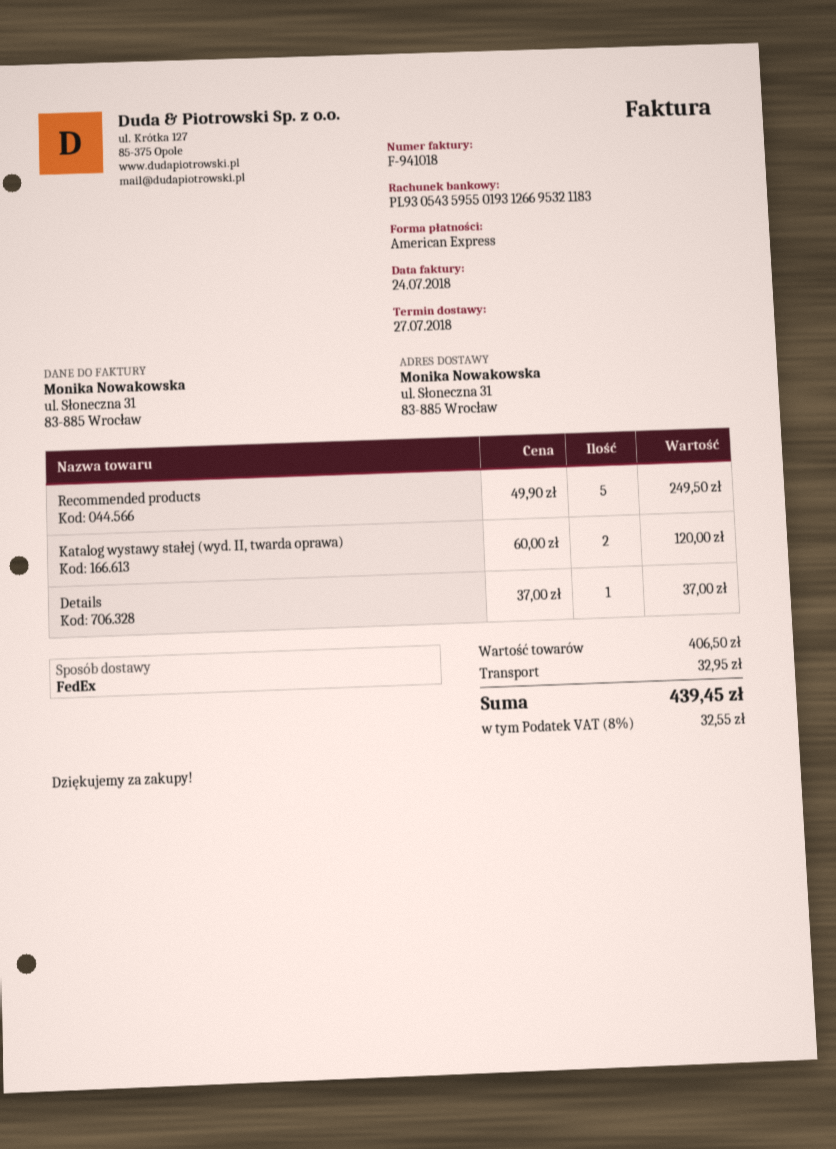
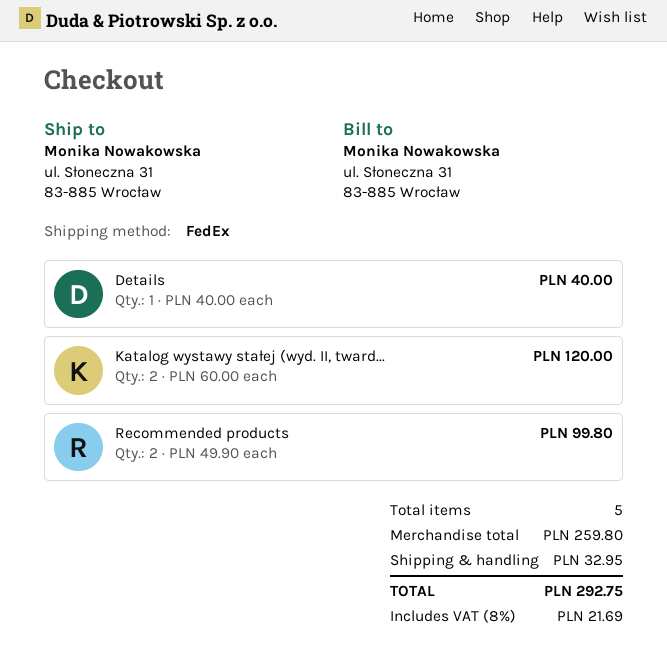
Recommended products: 5 x 49.90 = 249.50 -> 2 x 49.90 = 99.80
Details: 1 x 37.00 = 37.00 -> 1 x 40.00 = 40.00
subtotal: 406.50 -> 259.80
tax: 8% = 32.55 -> 8% = 21.69
total: 439.45 -> 292.75

